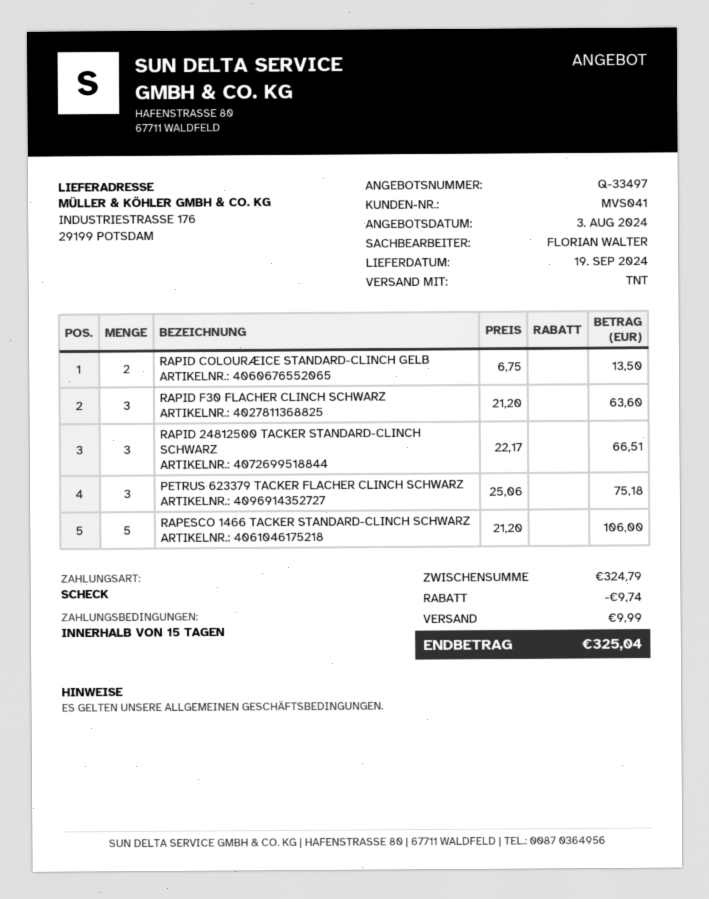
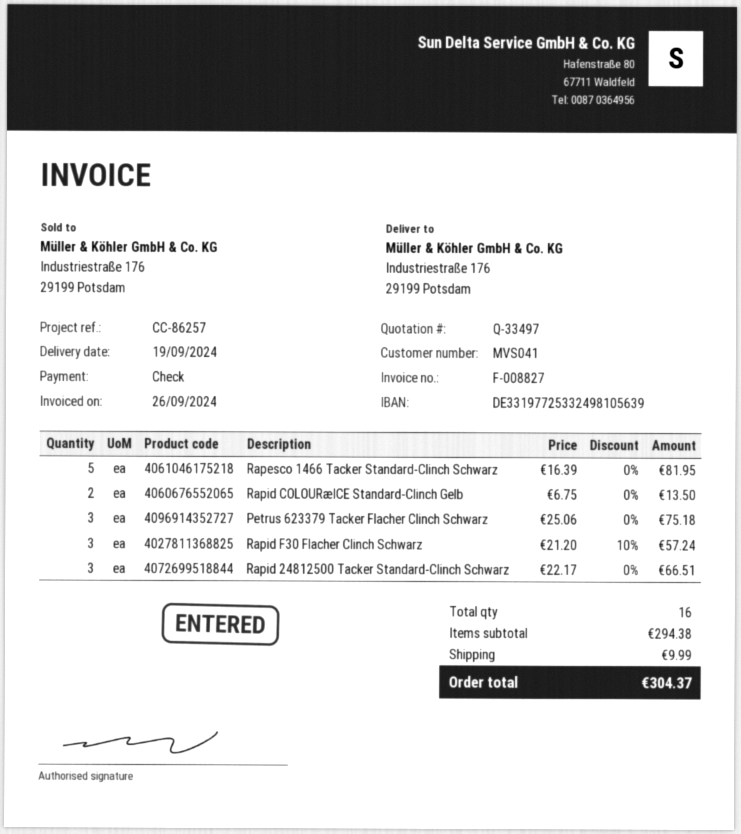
RAPID F30 FLACHER CLINCH SCHWARZ: 3 x 21.20 = 63.60 -> 3 x 21.20 - 10% = 57.24
RAPESCO 1466 TACKER STANDARD-CLINCH SCHWARZ: 5 x 21.20 = 106.00 -> 5 x 16.39 = 81.95
subtotal: 324.79 -> 294.38
discount: 9.74 -> none
total: 325.04 -> 304.37

